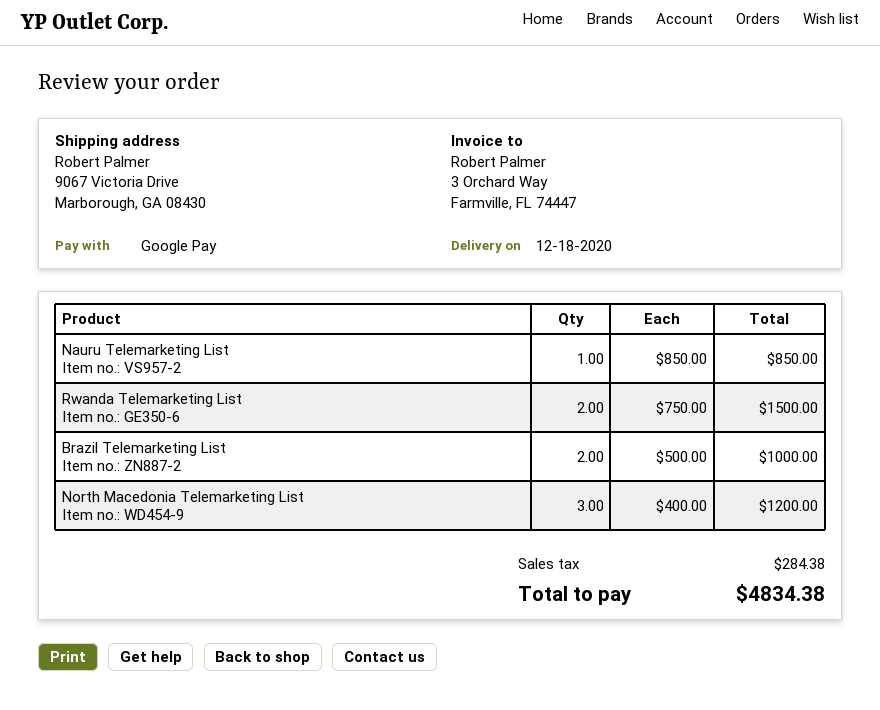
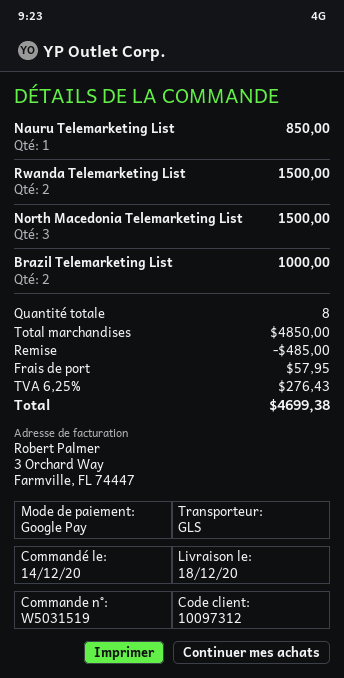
North Macedonia Telemarketing List: 3 for 1200.00 -> 3 for 1500.00
discount: none -> 485.00
shipping: none -> 57.95
tax: 284.38 -> 276.43
total: 4834.38 -> 4699.38

